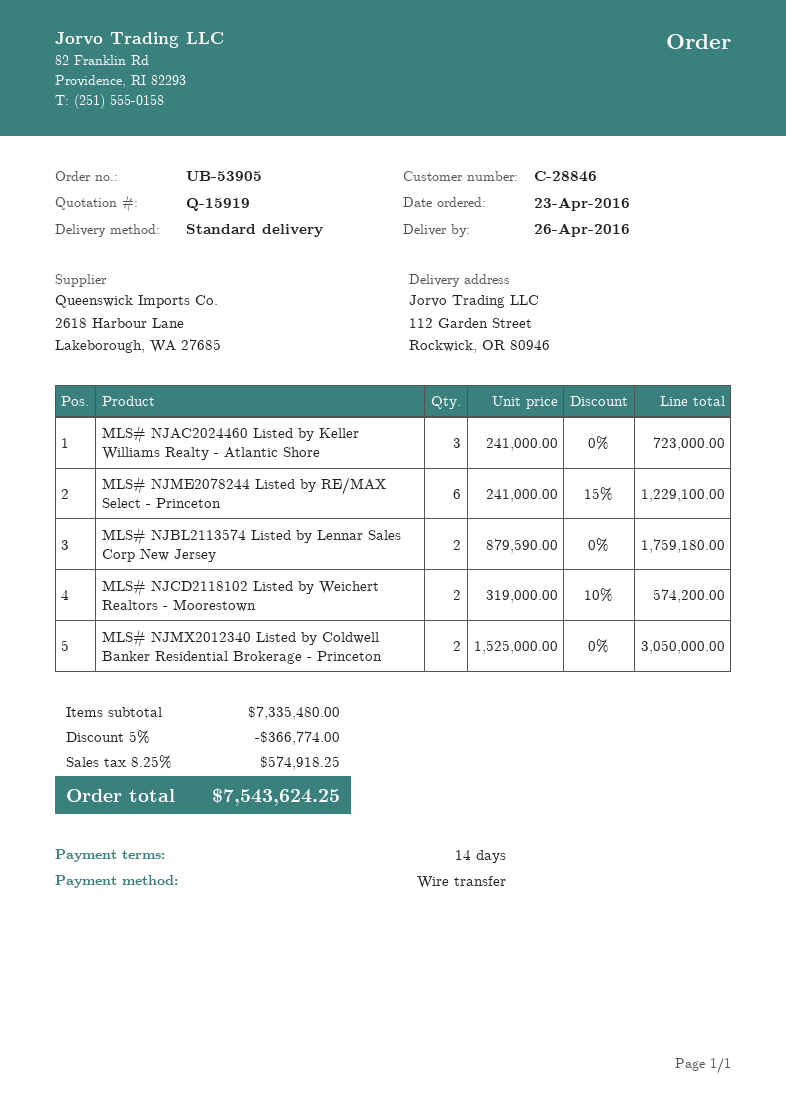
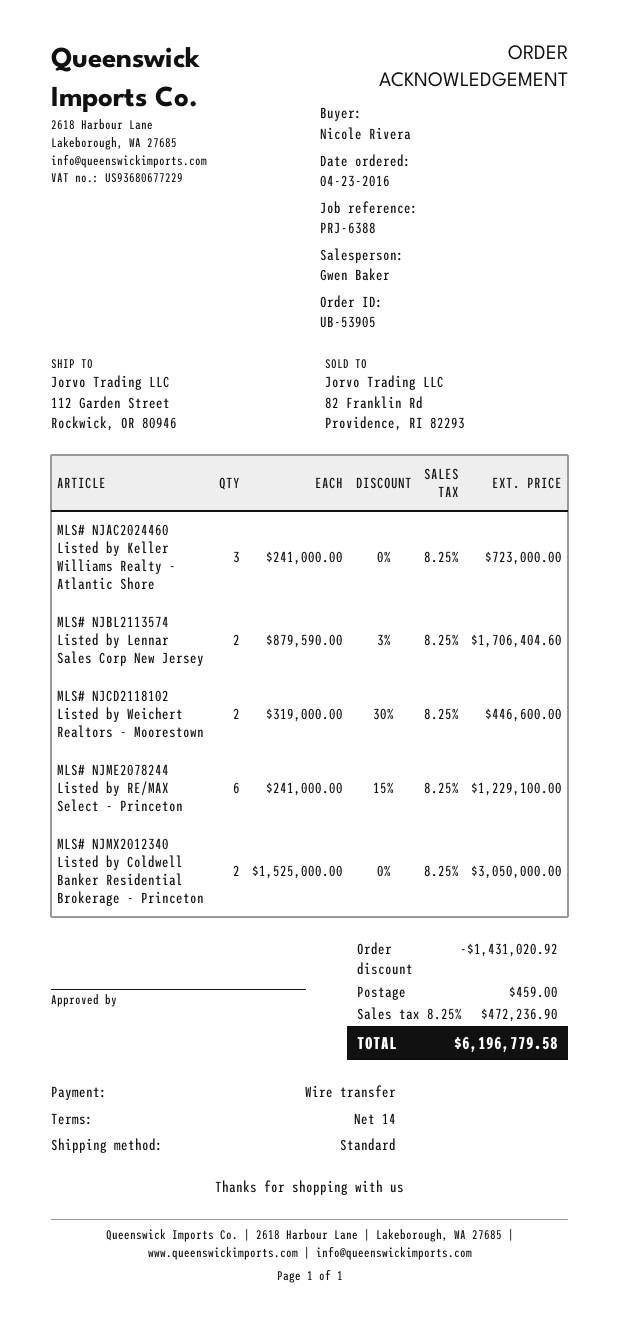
MLS# NJBL2113574 Listed by Lennar Sales Corp New Jersey: 2 x 879590.00 = 1759180.00 -> 2 x 879590.00 - 3% = 1706404.60
MLS# NJCD2118102 Listed by Weichert Realtors - Moorestown: 2 x 319000.00 - 10% = 574200.00 -> 2 x 319000.00 - 30% = 446600.00
discount: 366774.00 -> 1431020.92
shipping: none -> 459.00
tax: 8.25% = 574918.25 -> 8.25% = 472236.90
total: 7543624.25 -> 6196779.58

